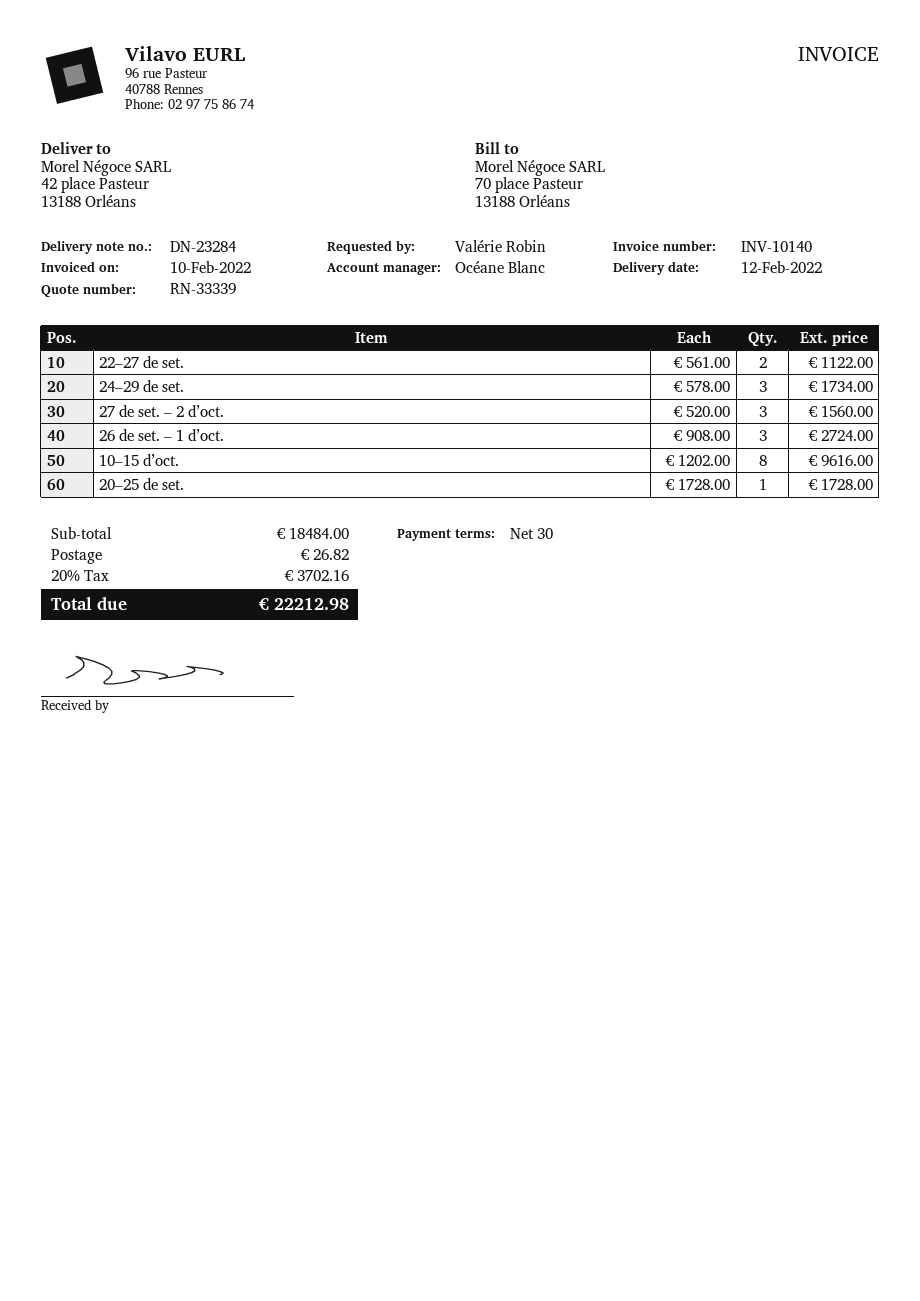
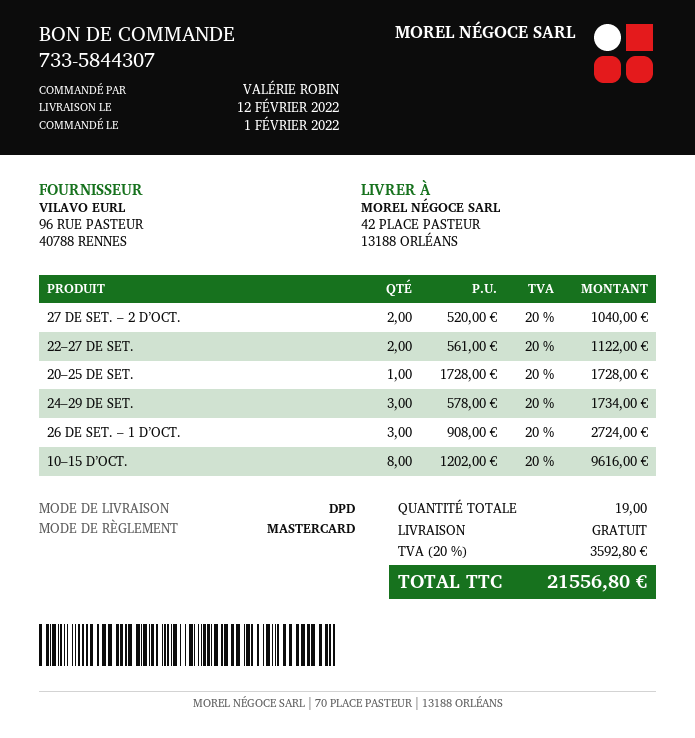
27 de set. – 2 d’oct.: 3 x 520.00 = 1560.00 -> 2 x 520.00 = 1040.00
shipping: 26.82 -> 0.00
tax: 20% = 3702.16 -> 20% = 3592.80
total: 22212.98 -> 21556.80

